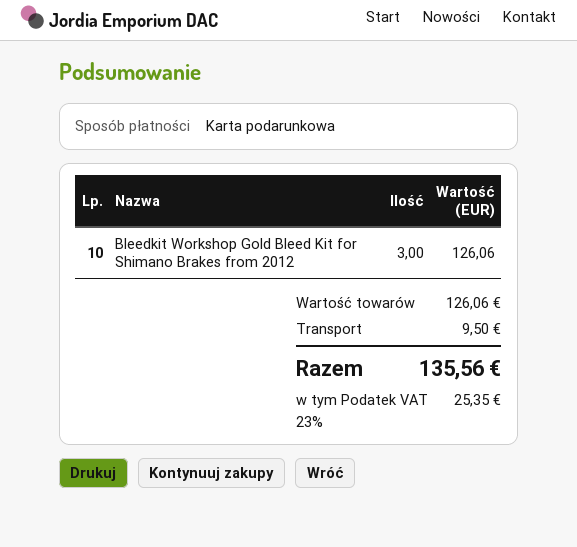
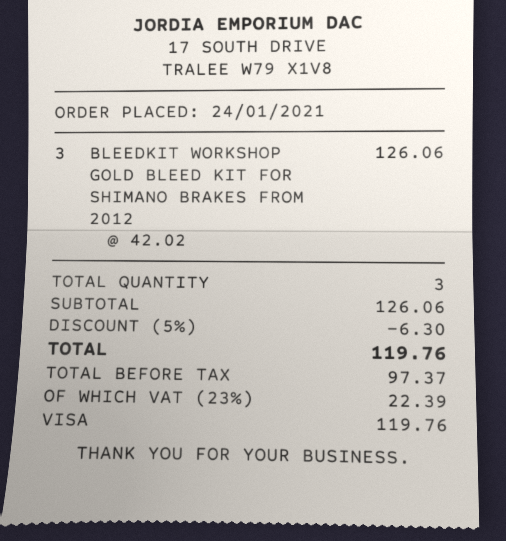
payment method: gift card -> Visa
discount: none -> 5% = 6.30
shipping: 9.50 -> none
tax: 23% = 25.35 -> 23% = 22.39
total: 135.56 -> 119.76

